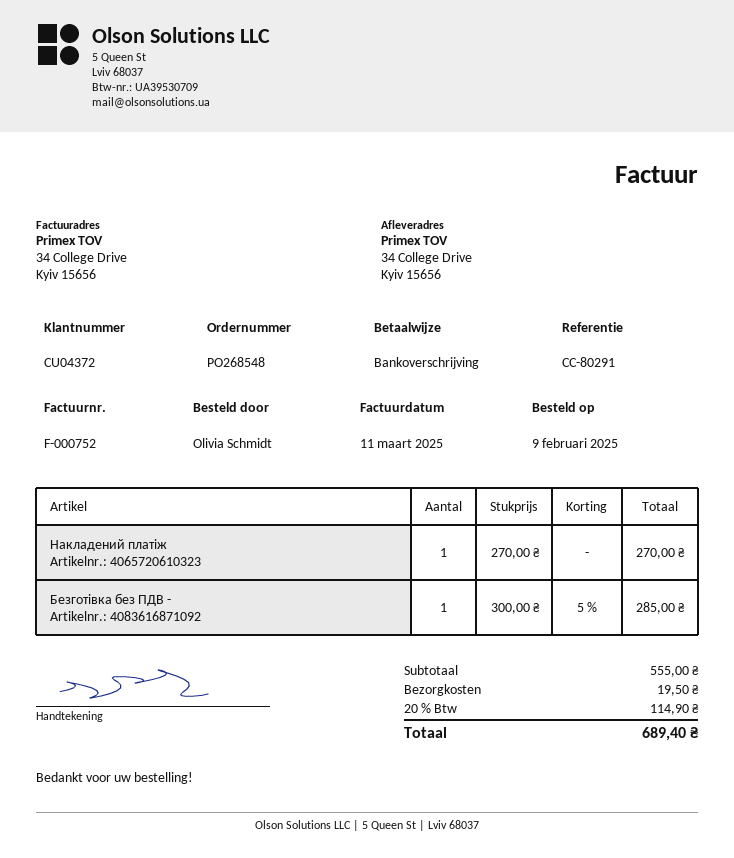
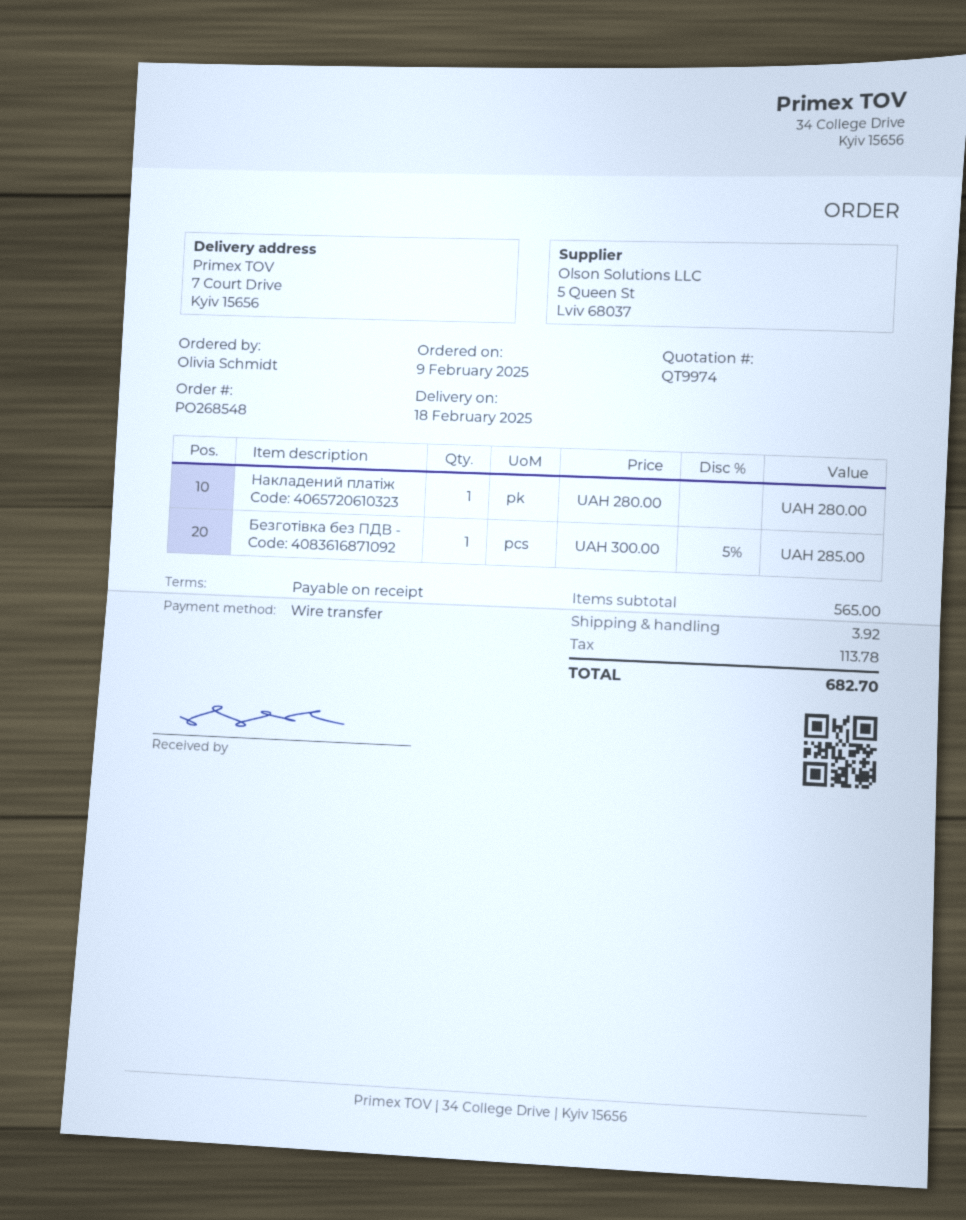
ship to: 34 College Drive, Kyiv 15656 -> 7 Court Drive, Kyiv 15656
Накладений платіж: 1 x 270.00 = 270.00 -> 1 x 280.00 = 280.00
subtotal: 555.00 -> 565.00
shipping: 19.50 -> 3.92
tax: 114.90 -> 113.78
total: 689.40 -> 682.70

